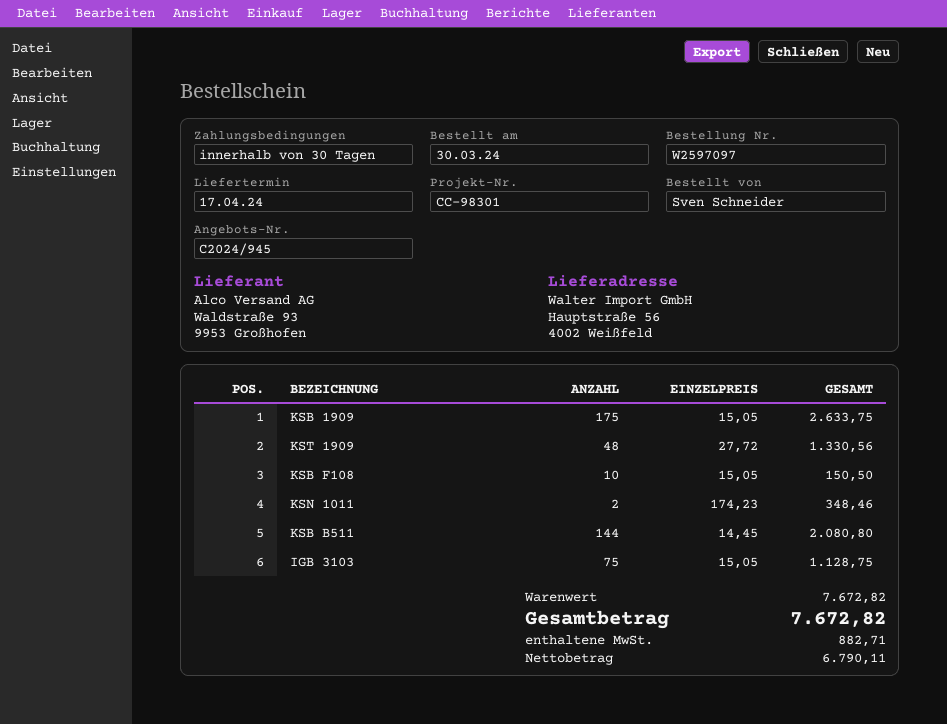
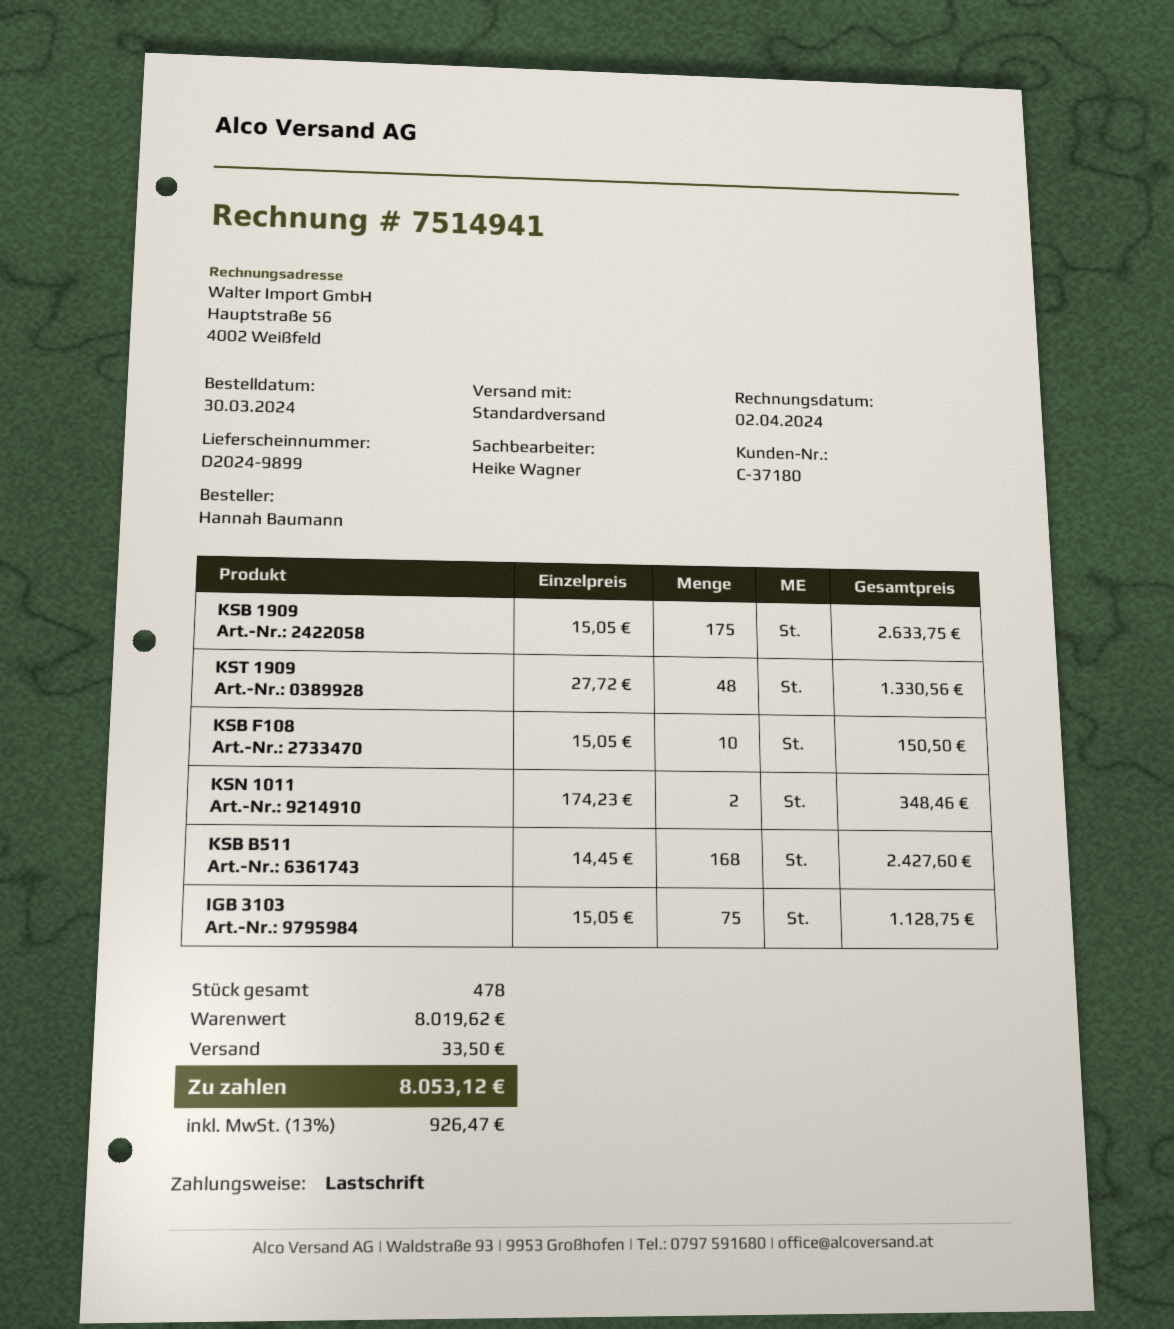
ordered by: Sven Schneider -> Hannah Baumann
KSB B511: 144 x 14.45 = 2080.80 -> 168 x 14.45 = 2427.60
subtotal: 7672.82 -> 8019.62
shipping: none -> 33.50
tax: 882.71 -> 926.47
total: 7672.82 -> 8053.12

